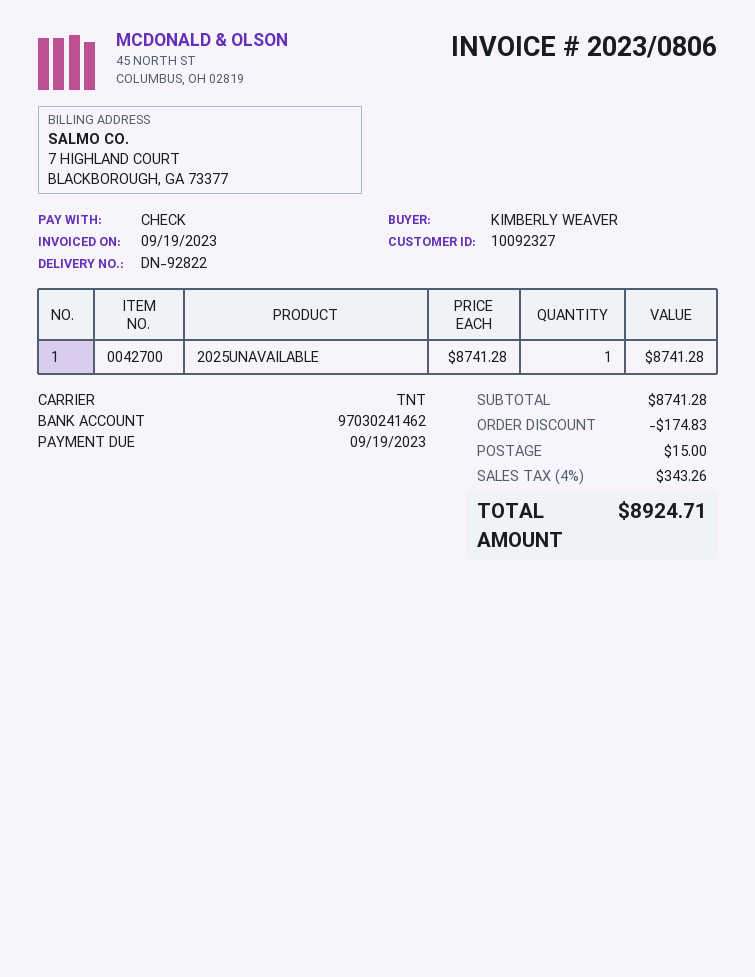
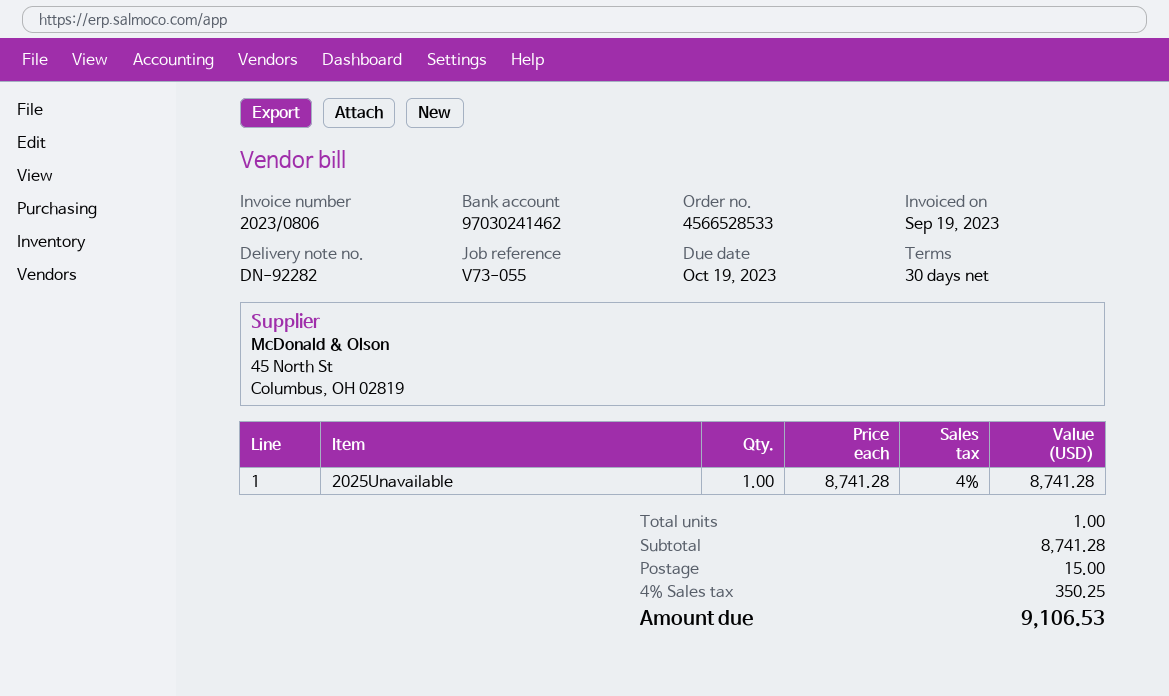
delivery note number: DN-92822 -> DN-92282
due date: 2023-09-19 -> 2023-10-19
discount: 174.83 -> none
tax: 4% = 343.26 -> 4% = 350.25
total: 8924.71 -> 9106.53

